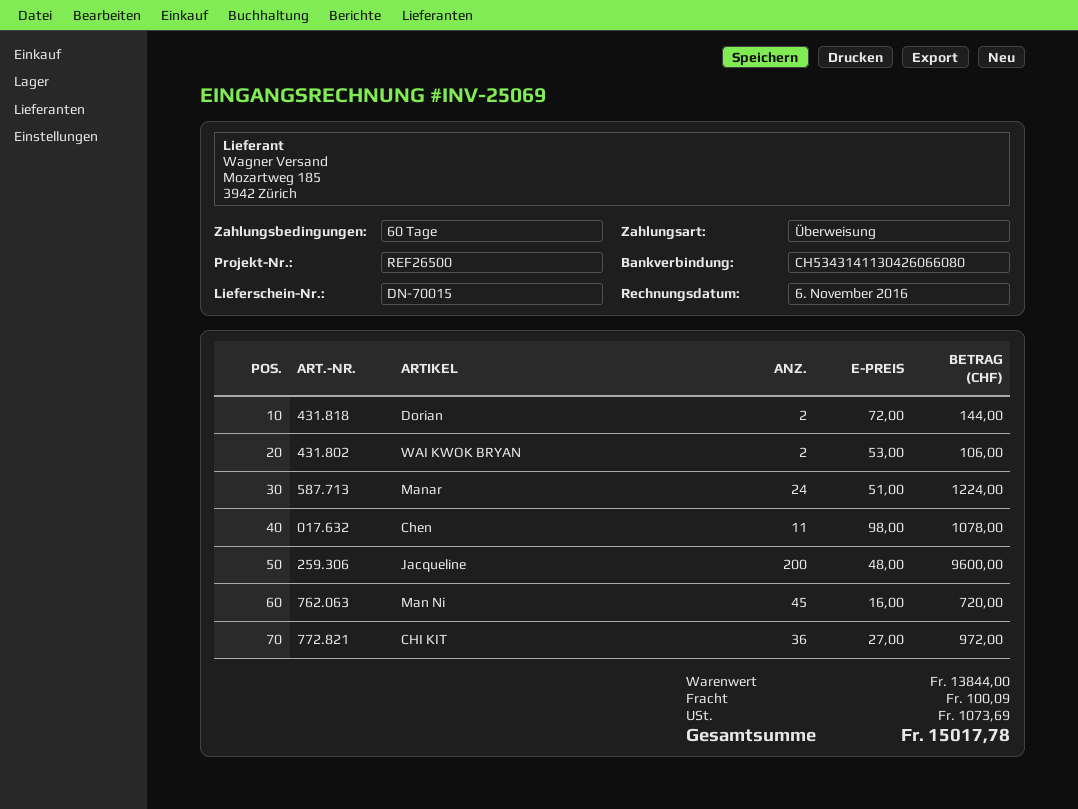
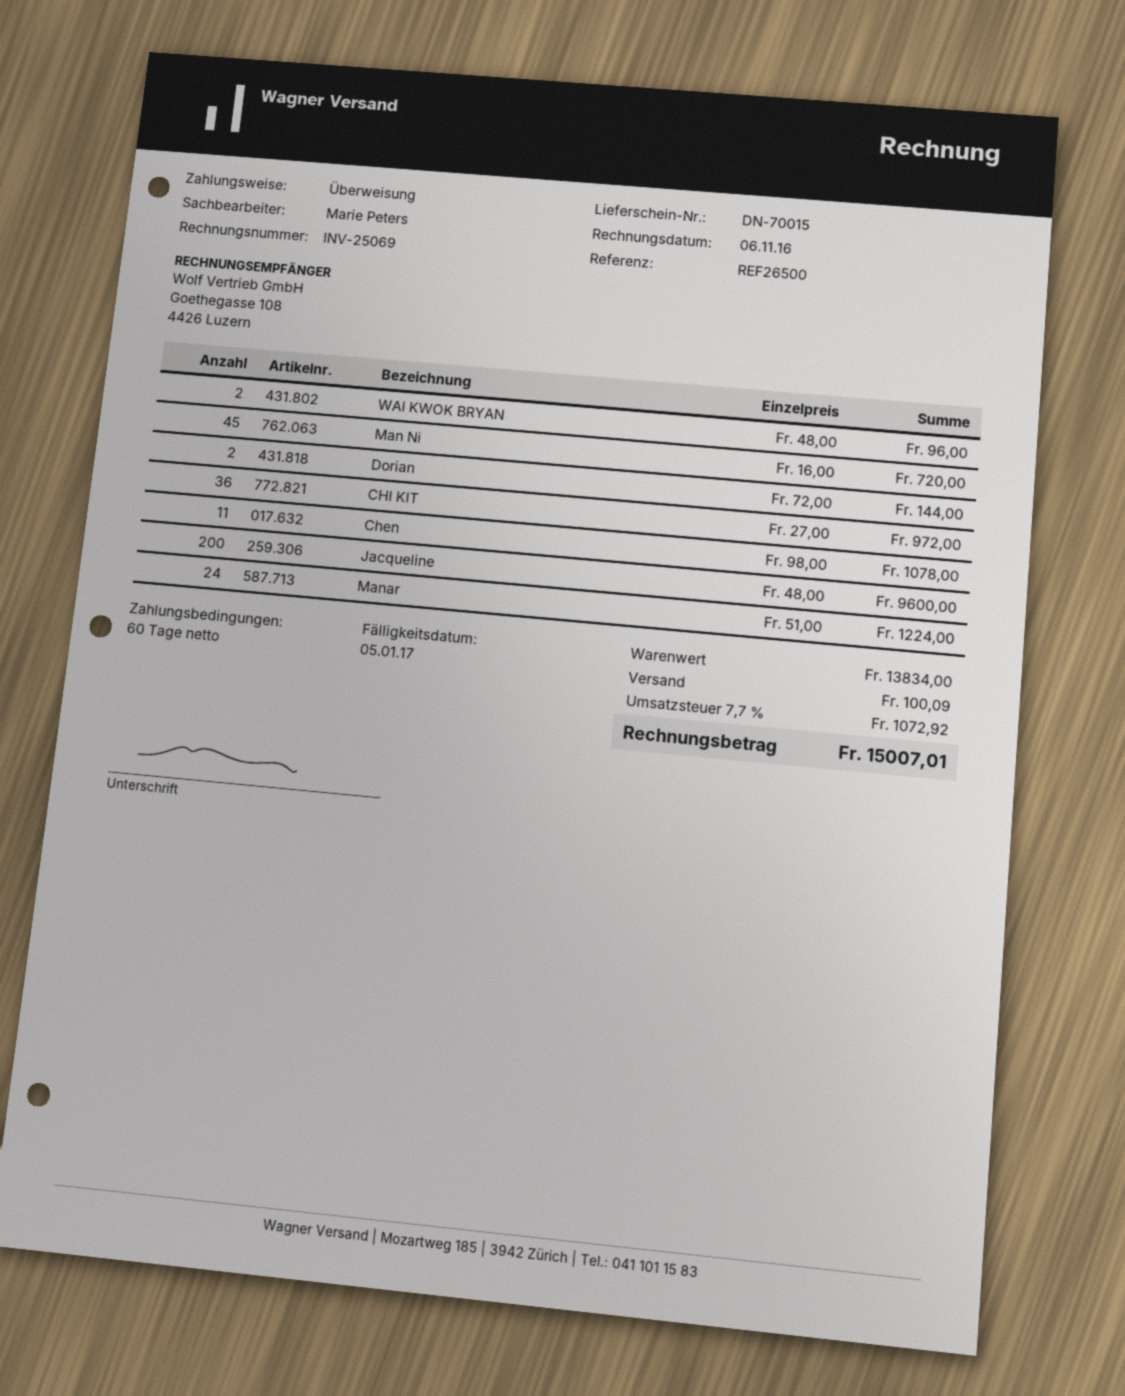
WAI KWOK BRYAN: 2 x 53.00 = 106.00 -> 2 x 48.00 = 96.00
subtotal: 13844.00 -> 13834.00
tax: 1073.69 -> 1072.92
total: 15017.78 -> 15007.01

